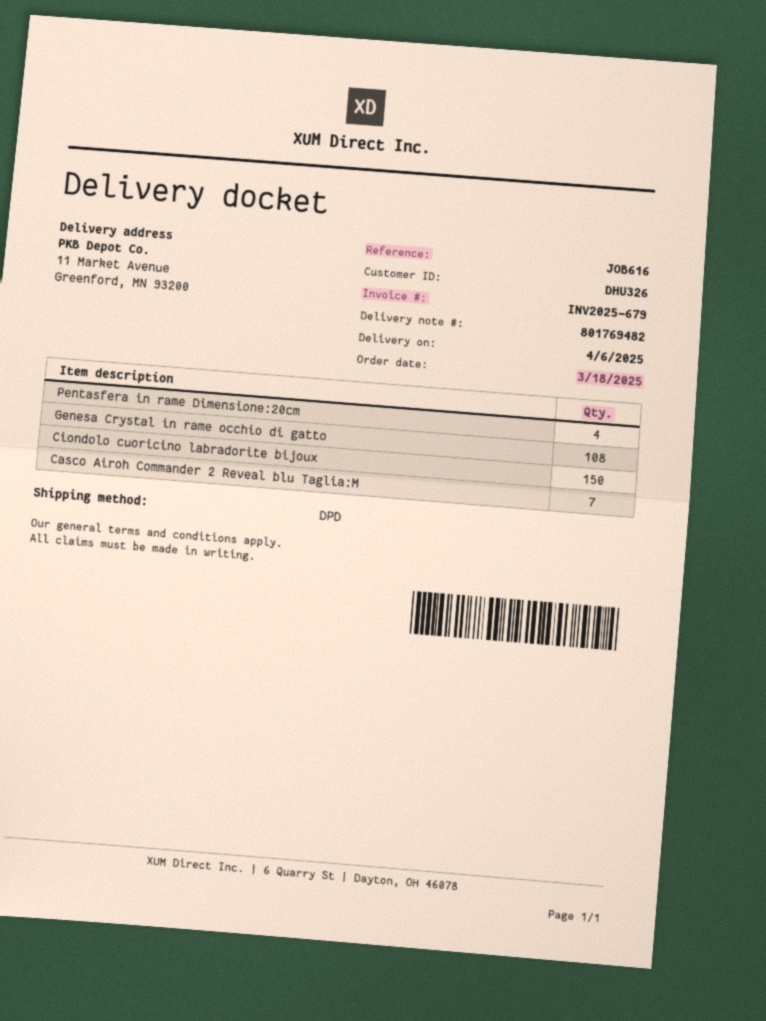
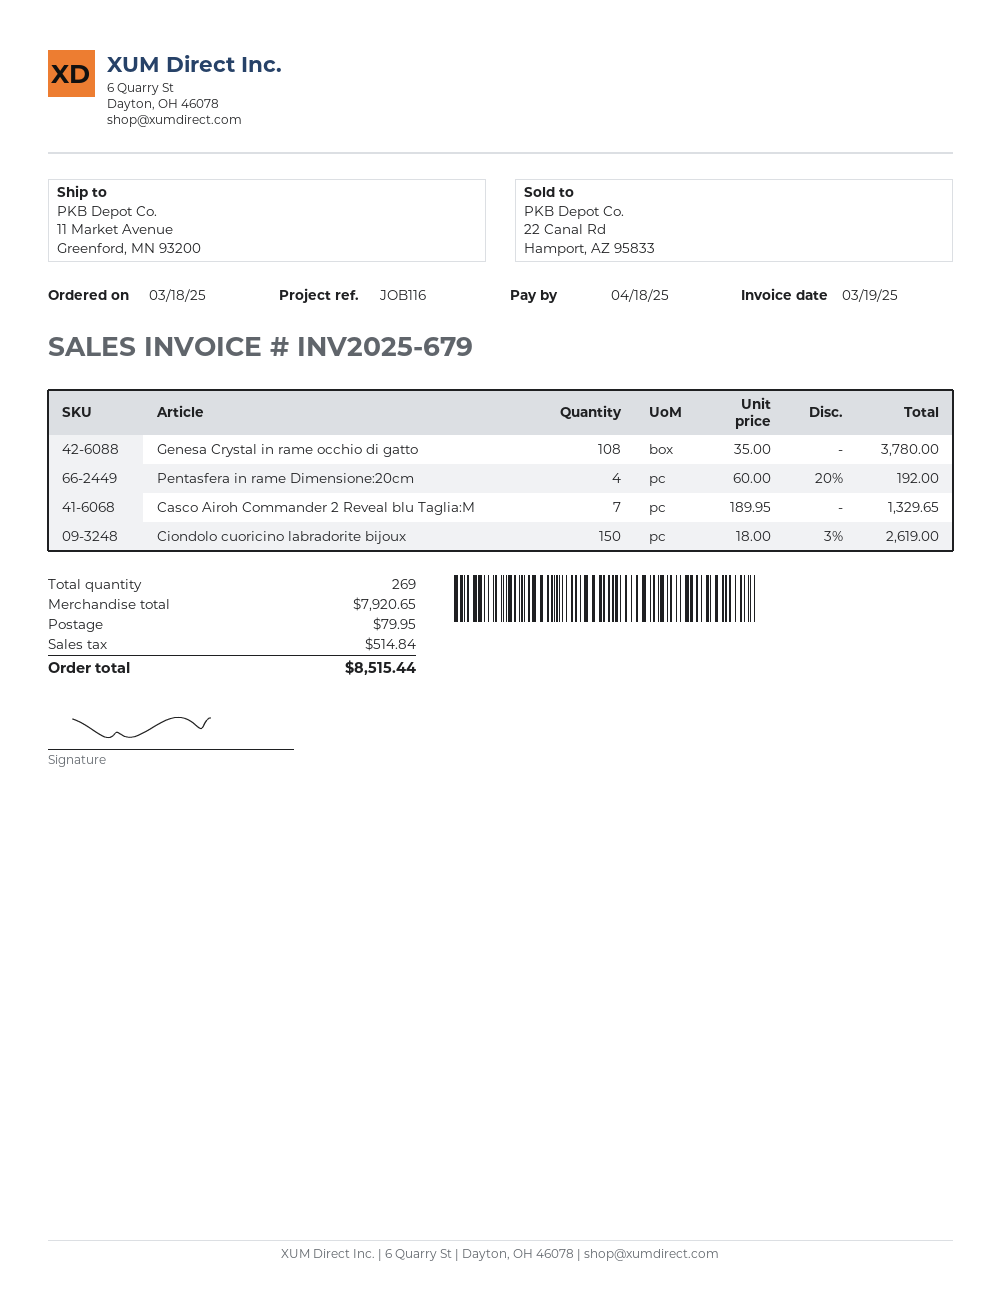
reference: JOB616 -> JOB116

